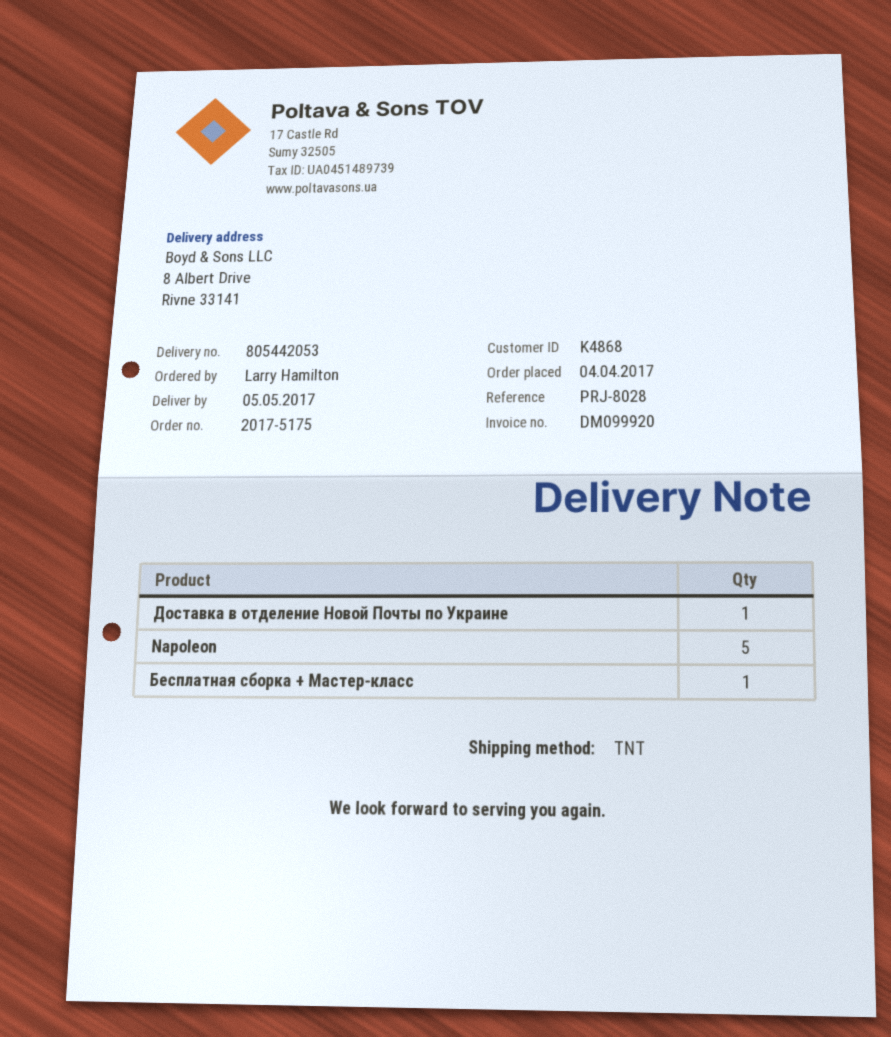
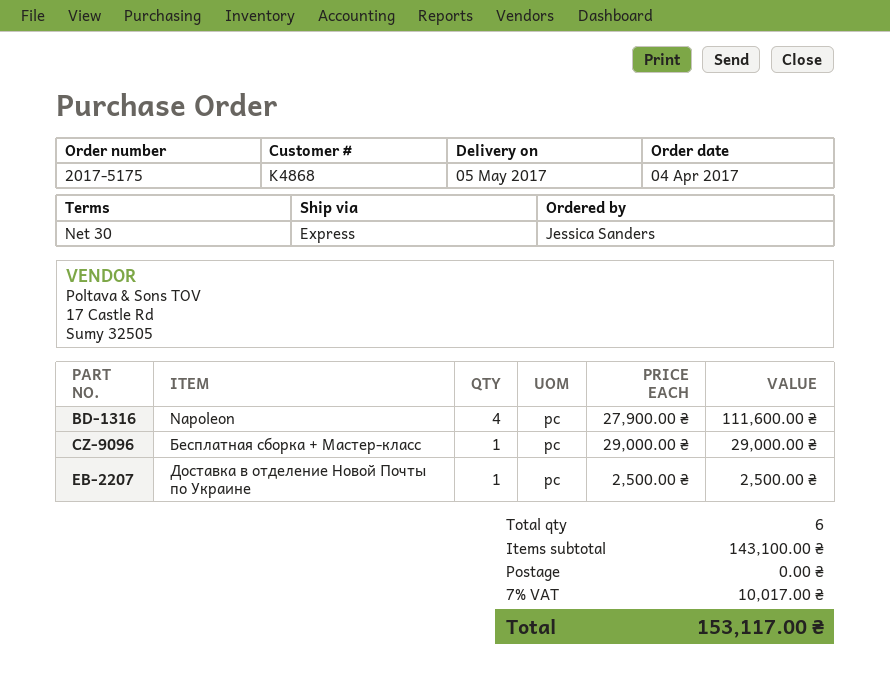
ordered by: Larry Hamilton -> Jessica Sanders
shipping method: TNT -> express
Napoleon: 5 -> 4

